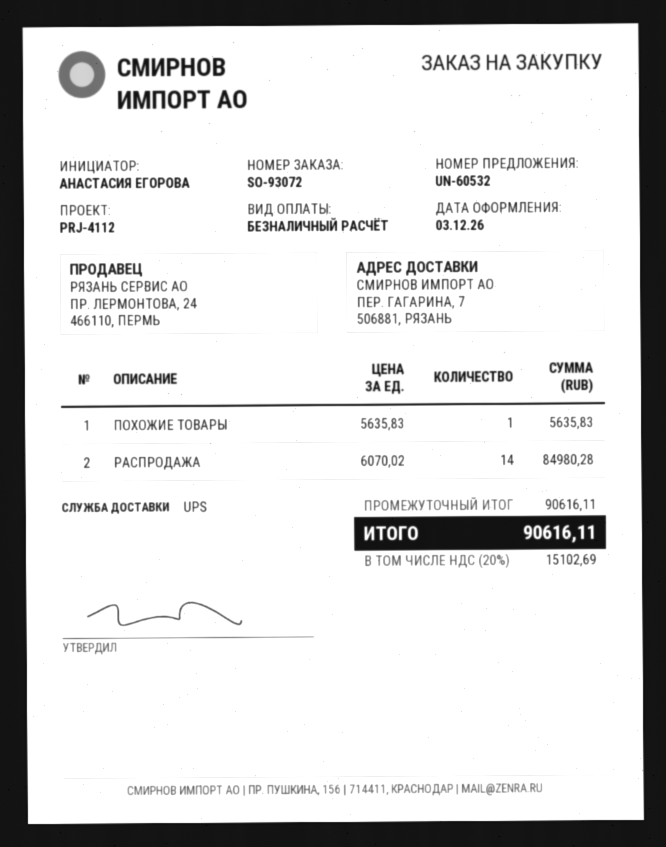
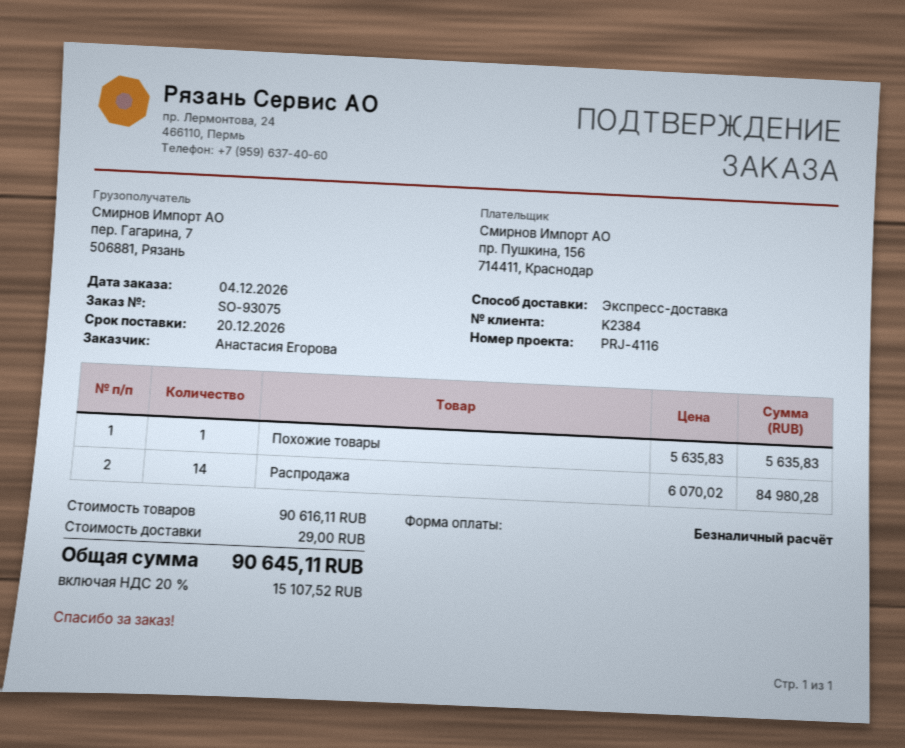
order number: SO-93072 -> SO-93075
order date: 2026-12-03 -> 2026-12-04
reference: PRJ-4112 -> PRJ-4116
shipping method: UPS -> express
shipping: none -> 29.00
tax: 20% = 15102.69 -> 20% = 15107.52
total: 90616.11 -> 90645.11

